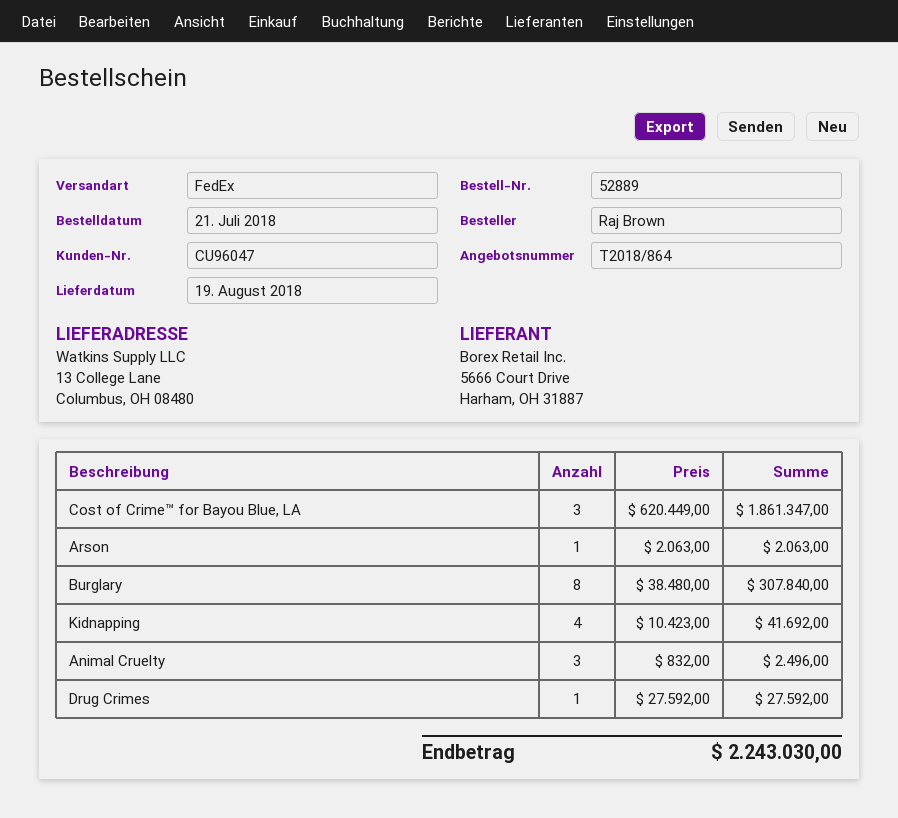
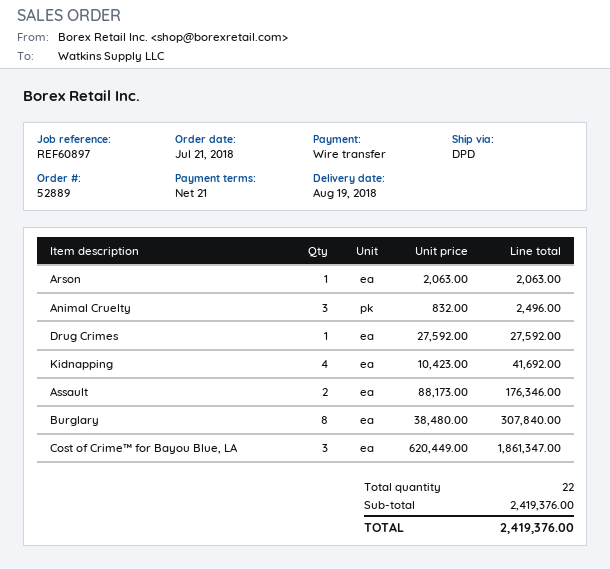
shipping method: FedEx -> DPD
Assault: none -> 2 x 88173.00 = 176346.00
total: 2243030.00 -> 2419376.00

